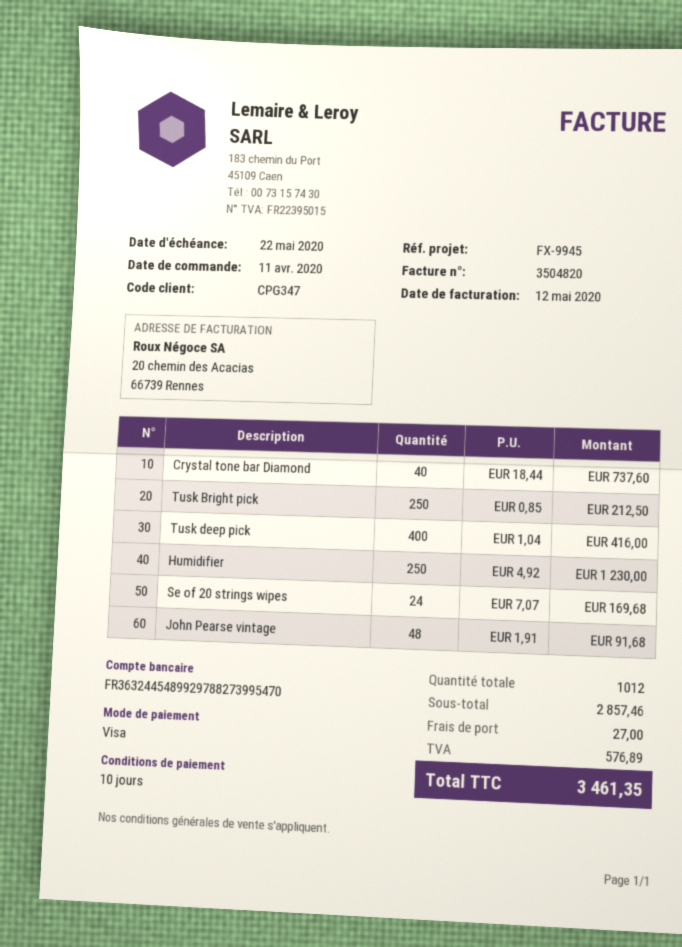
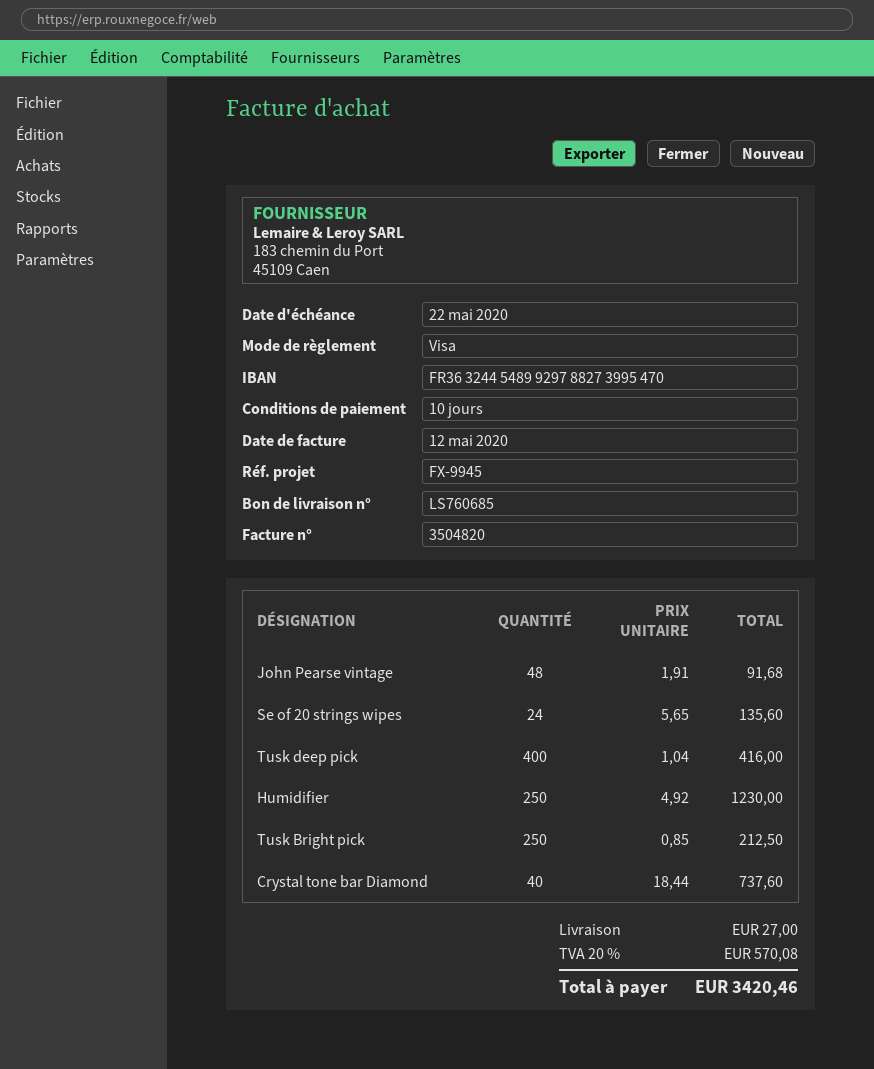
Se of 20 strings wipes: 24 x 7.07 = 169.68 -> 24 x 5.65 = 135.60
tax: 576.89 -> 570.08
total: 3461.35 -> 3420.46

